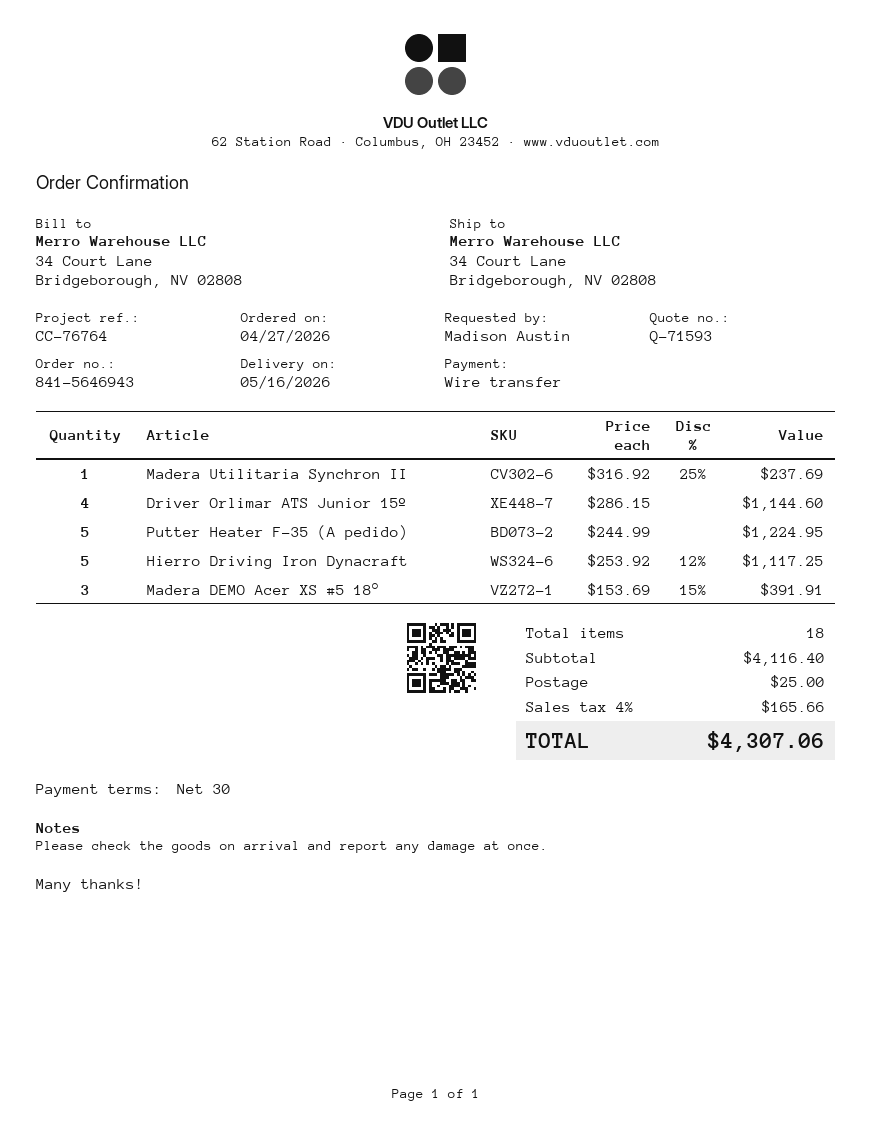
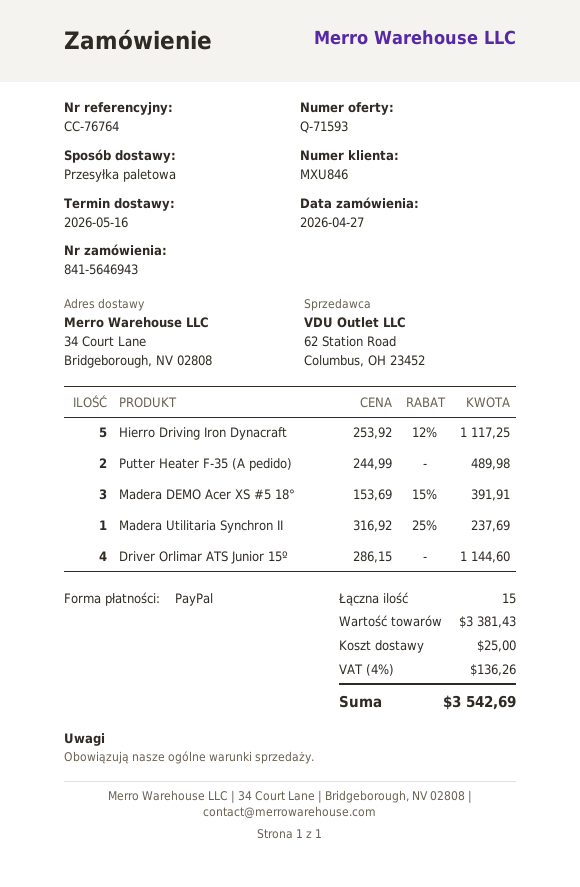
payment method: bank transfer -> PayPal
Putter Heater F-35 (A pedido): 5 x 244.99 = 1224.95 -> 2 x 244.99 = 489.98
total quantity: 18 -> 15
subtotal: 4116.40 -> 3381.43
tax: 4% = 165.66 -> 4% = 136.26
total: 4307.06 -> 3542.69

